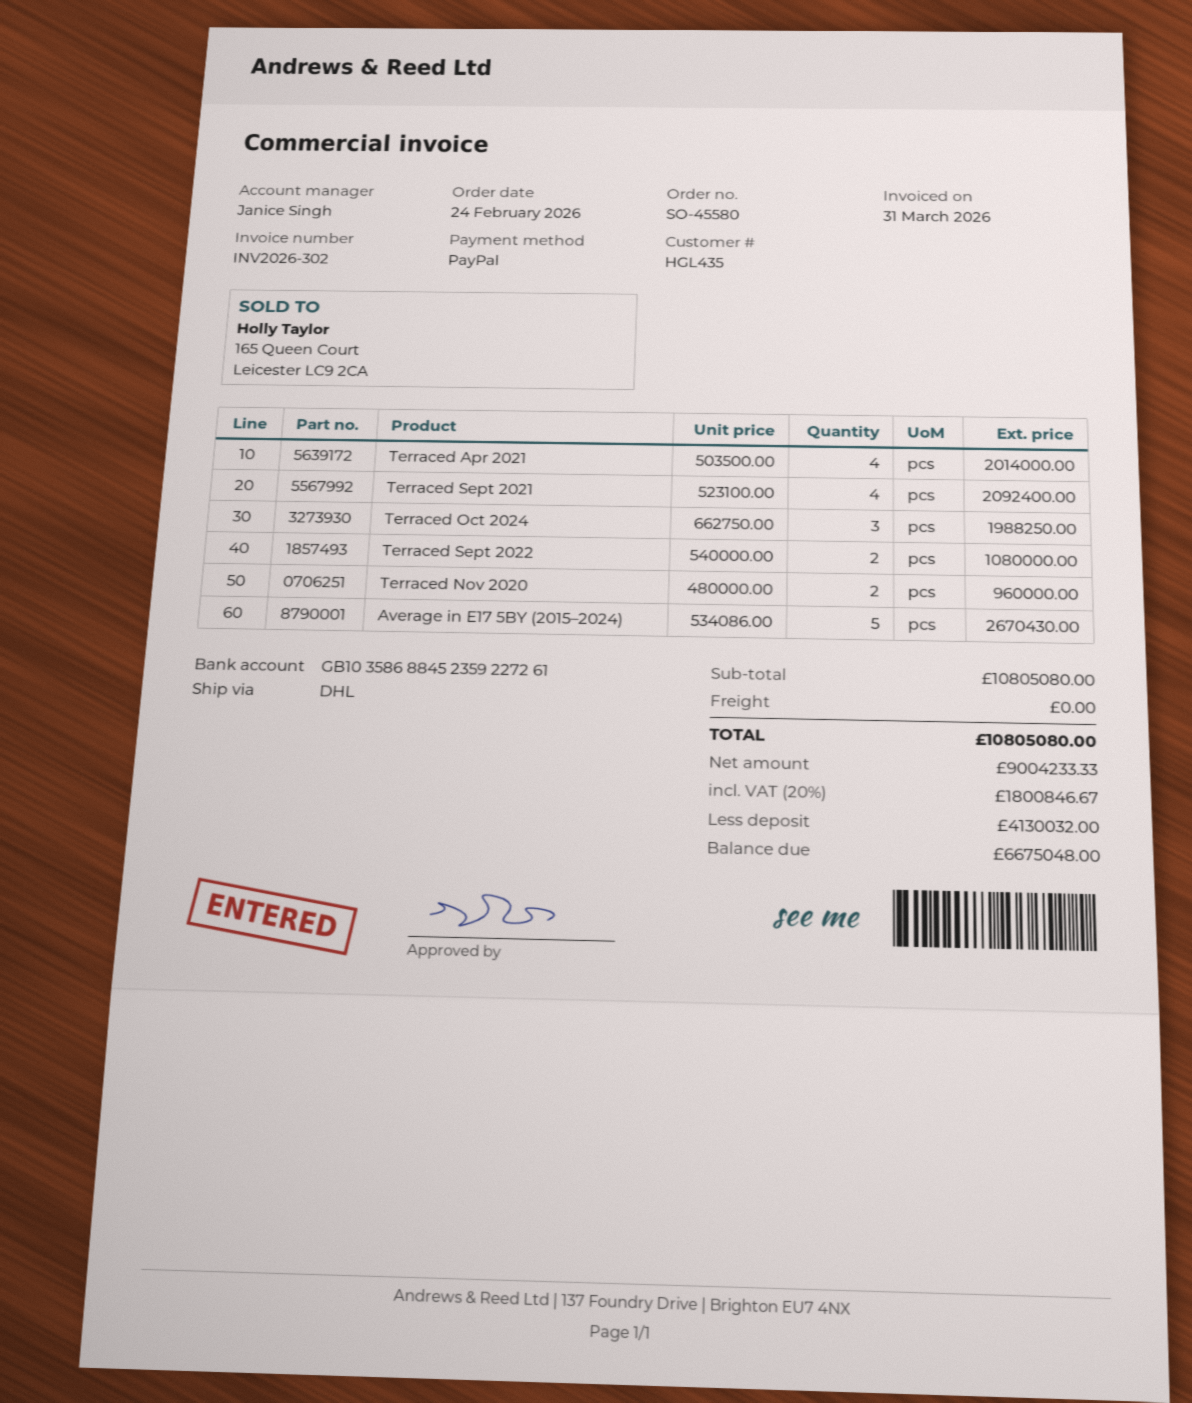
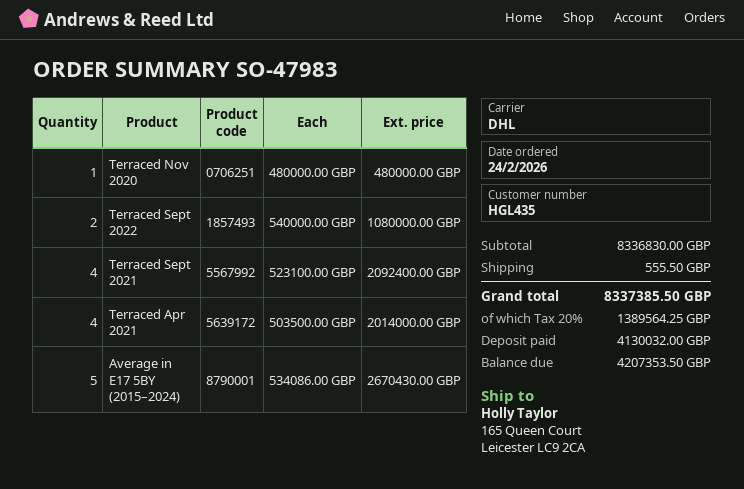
order number: SO-45580 -> SO-47983
Terraced Oct 2024: 3 x 662750.00 = 1988250.00 -> none
Terraced Nov 2020: 2 x 480000.00 = 960000.00 -> 1 x 480000.00 = 480000.00
subtotal: 10805080.00 -> 8336830.00
shipping: 0.00 -> 555.50
tax: 20% = 1800846.67 -> 20% = 1389564.25
total: 10805080.00 -> 8337385.50
balance: 6675048.00 -> 4207353.50

